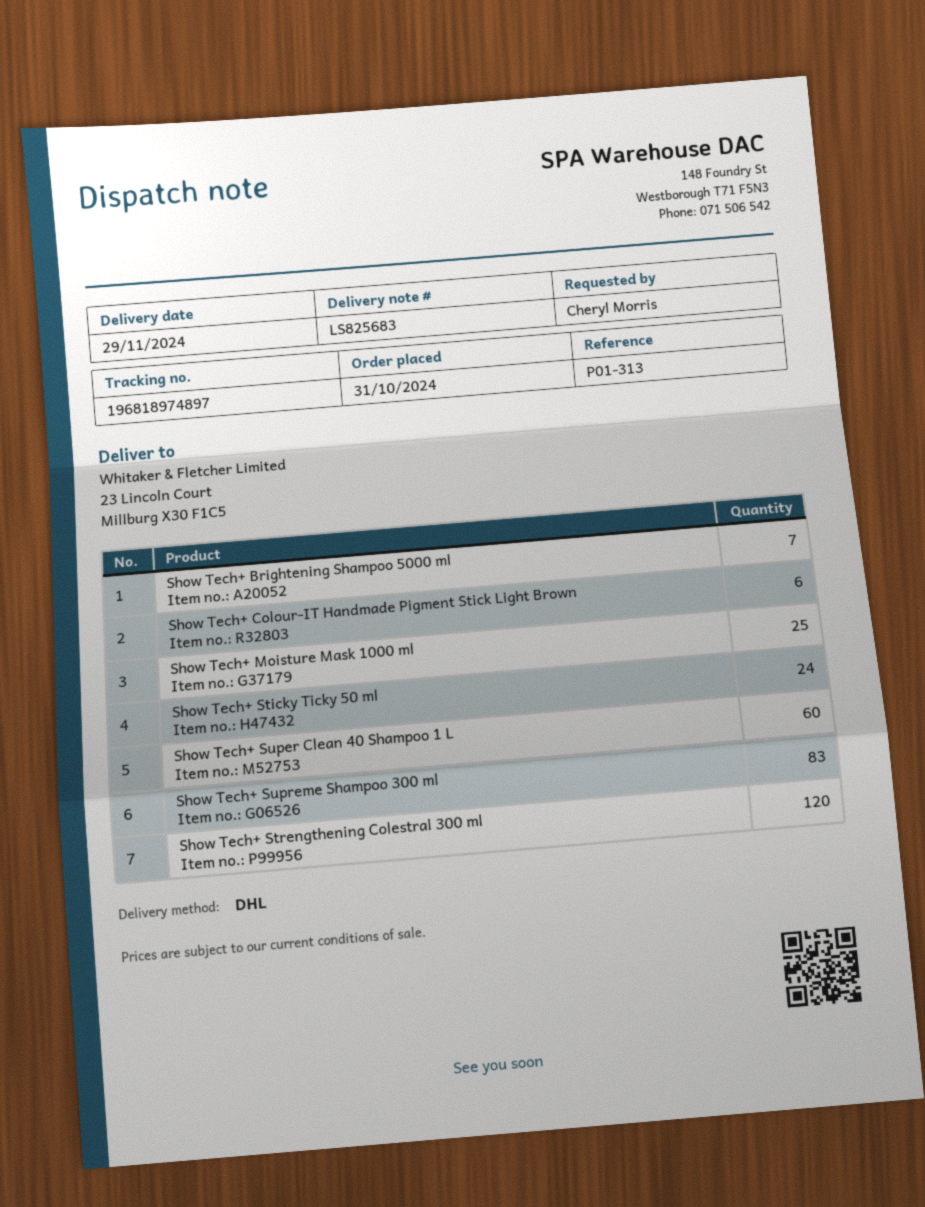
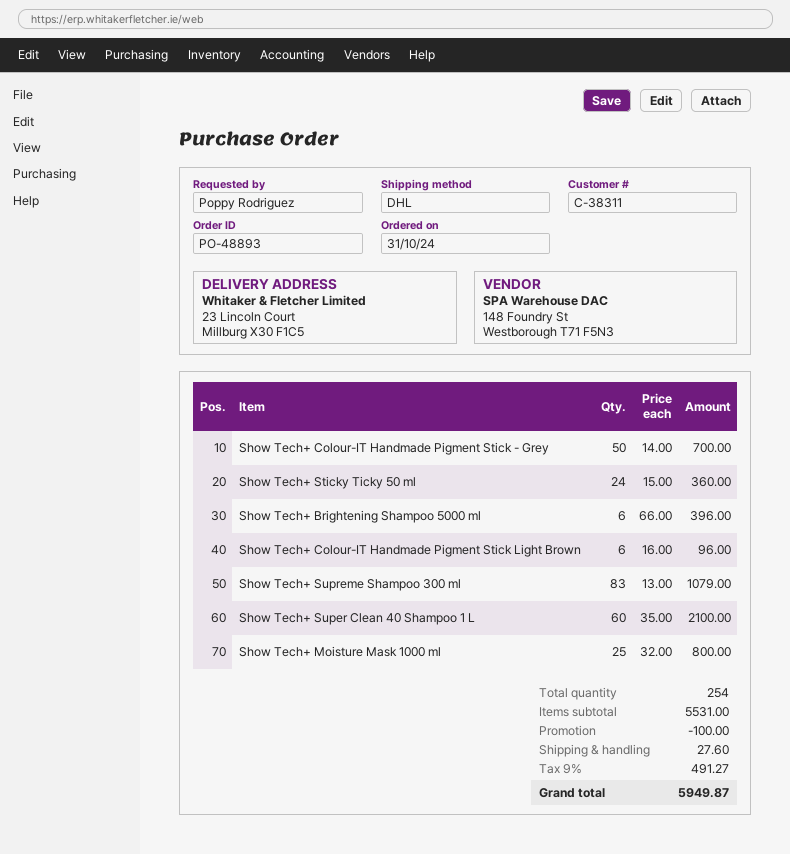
ordered by: Cheryl Morris -> Poppy Rodriguez
Show Tech+ Brightening Shampoo 5000 ml: 7 -> 6
Show Tech+ Strengthening Colestral 300 ml: 120 -> none
Show Tech+ Colour-IT Handmade Pigment Stick - Grey: none -> 50

